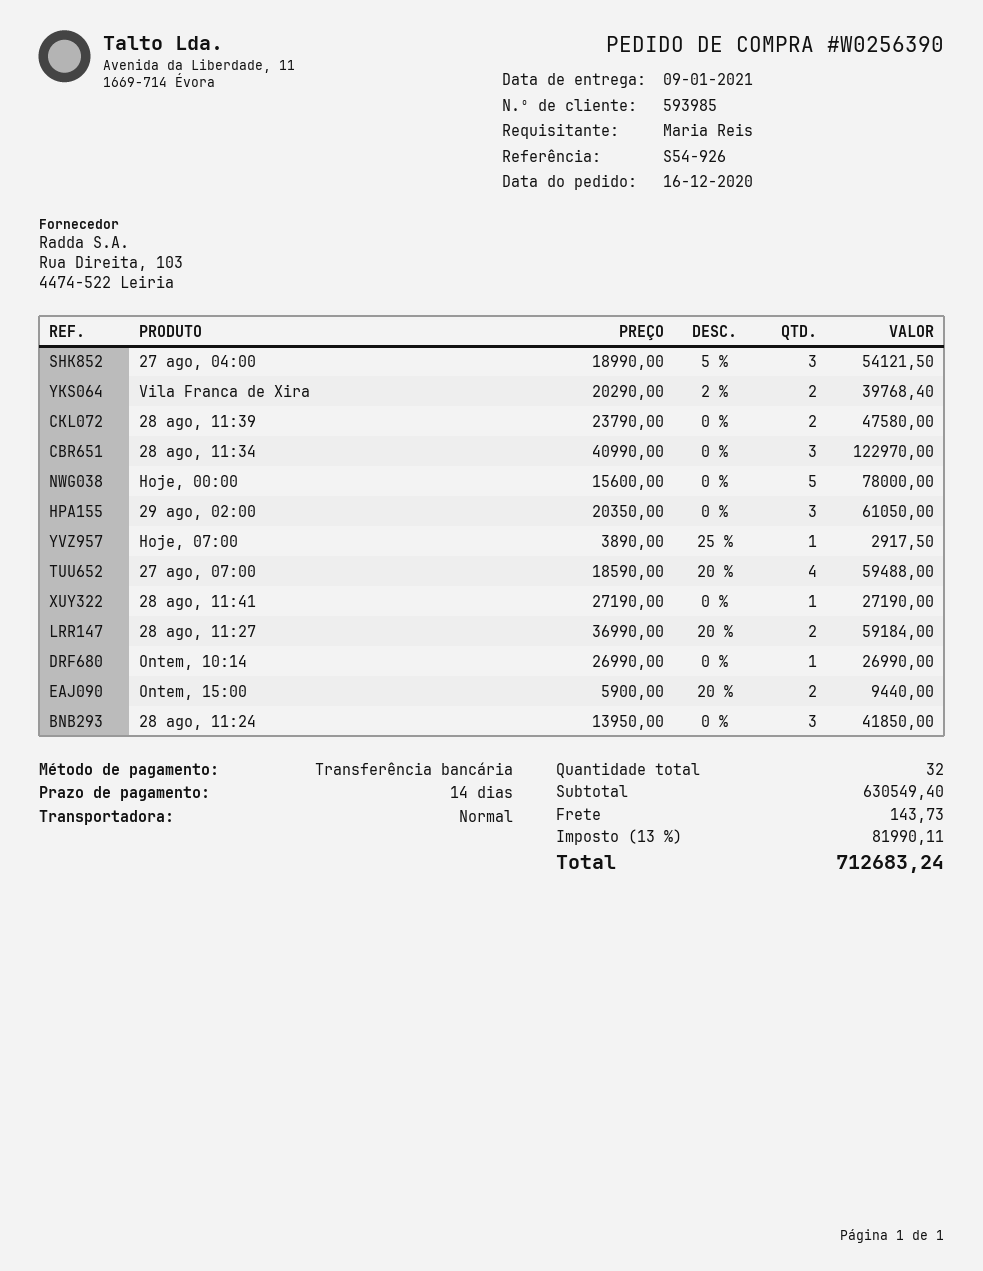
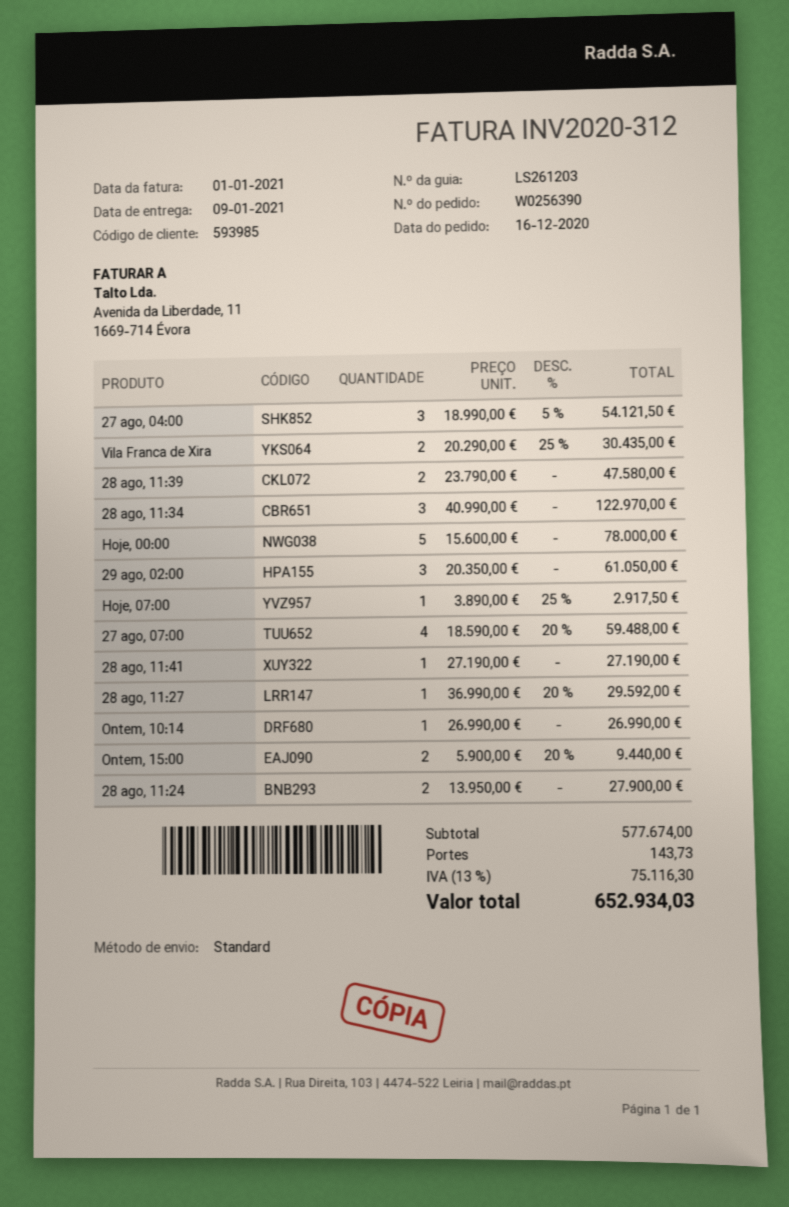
Vila Franca de Xira: 2 x 20290.00 - 2% = 39768.40 -> 2 x 20290.00 - 25% = 30435.00
28 ago, 11:27: 2 x 36990.00 - 20% = 59184.00 -> 1 x 36990.00 - 20% = 29592.00
28 ago, 11:24: 3 x 13950.00 = 41850.00 -> 2 x 13950.00 = 27900.00
subtotal: 630549.40 -> 577674.00
tax: 13% = 81990.11 -> 13% = 75116.30
total: 712683.24 -> 652934.03

